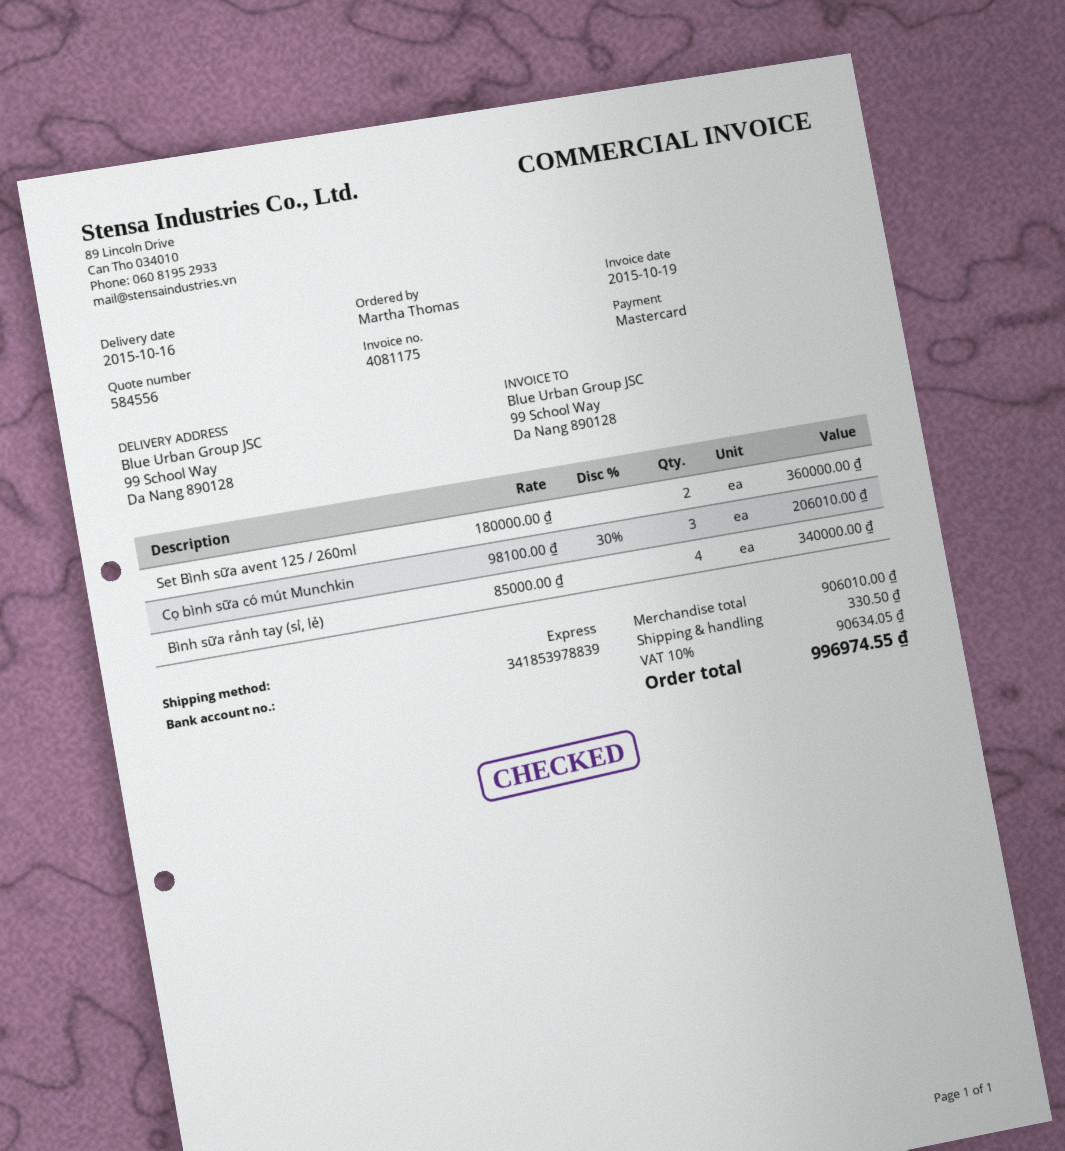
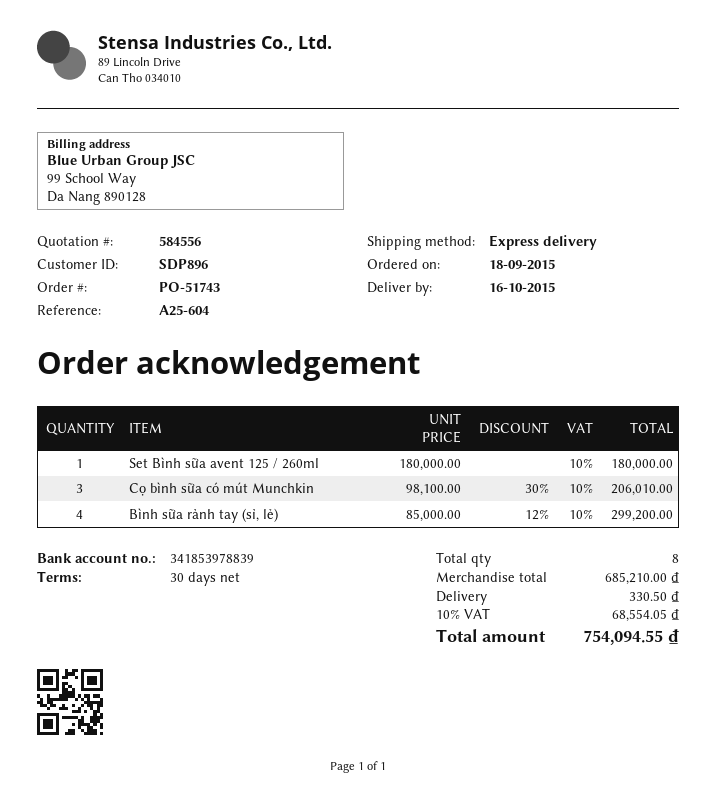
Set Bình sữa avent 125 / 260ml: 2 x 180000.00 = 360000.00 -> 1 x 180000.00 = 180000.00
Bình sữa rảnh tay (sỉ, lẻ): 4 x 85000.00 = 340000.00 -> 4 x 85000.00 - 12% = 299200.00
subtotal: 906010.00 -> 685210.00
tax: 10% = 90634.05 -> 10% = 68554.05
total: 996974.55 -> 754094.55

